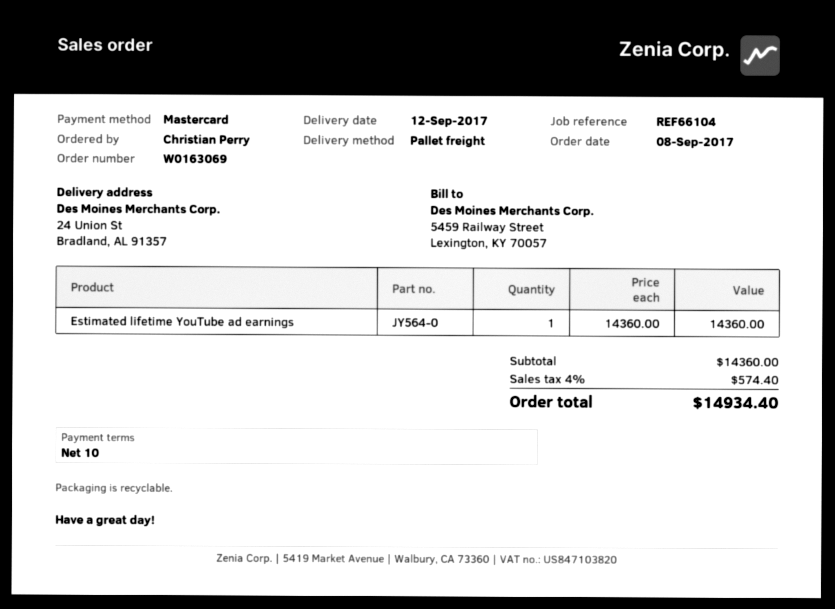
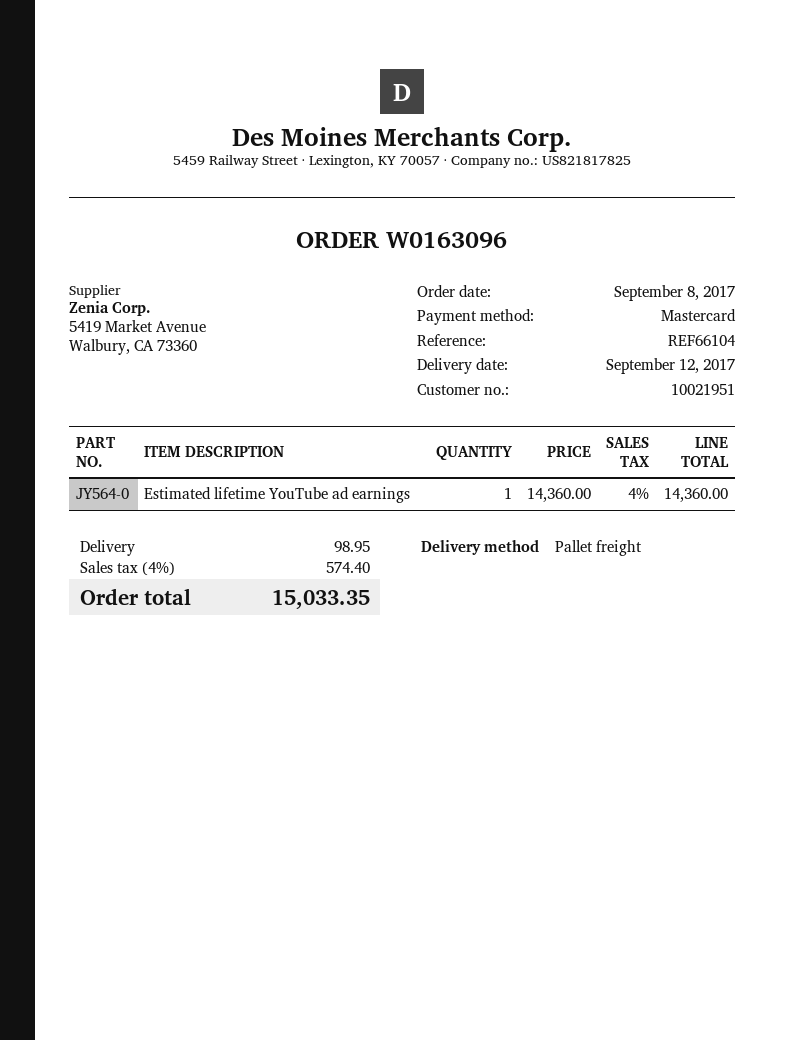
order number: W0163069 -> W0163096
shipping: none -> 98.95
total: 14934.40 -> 15033.35

